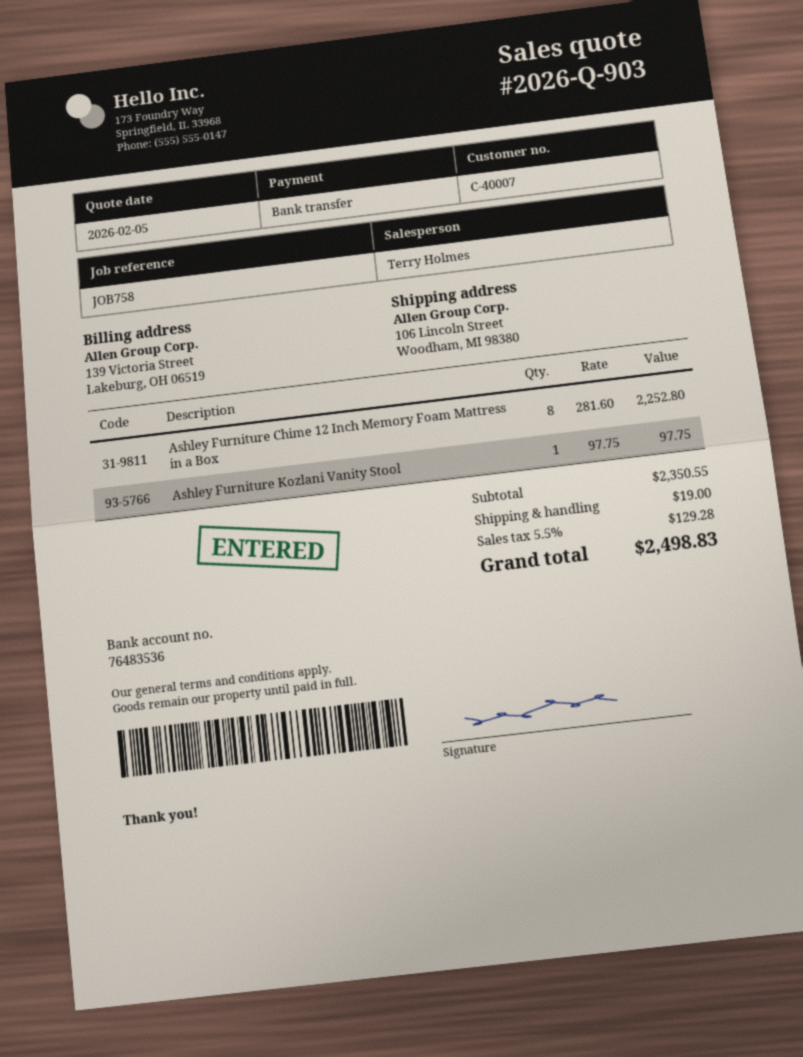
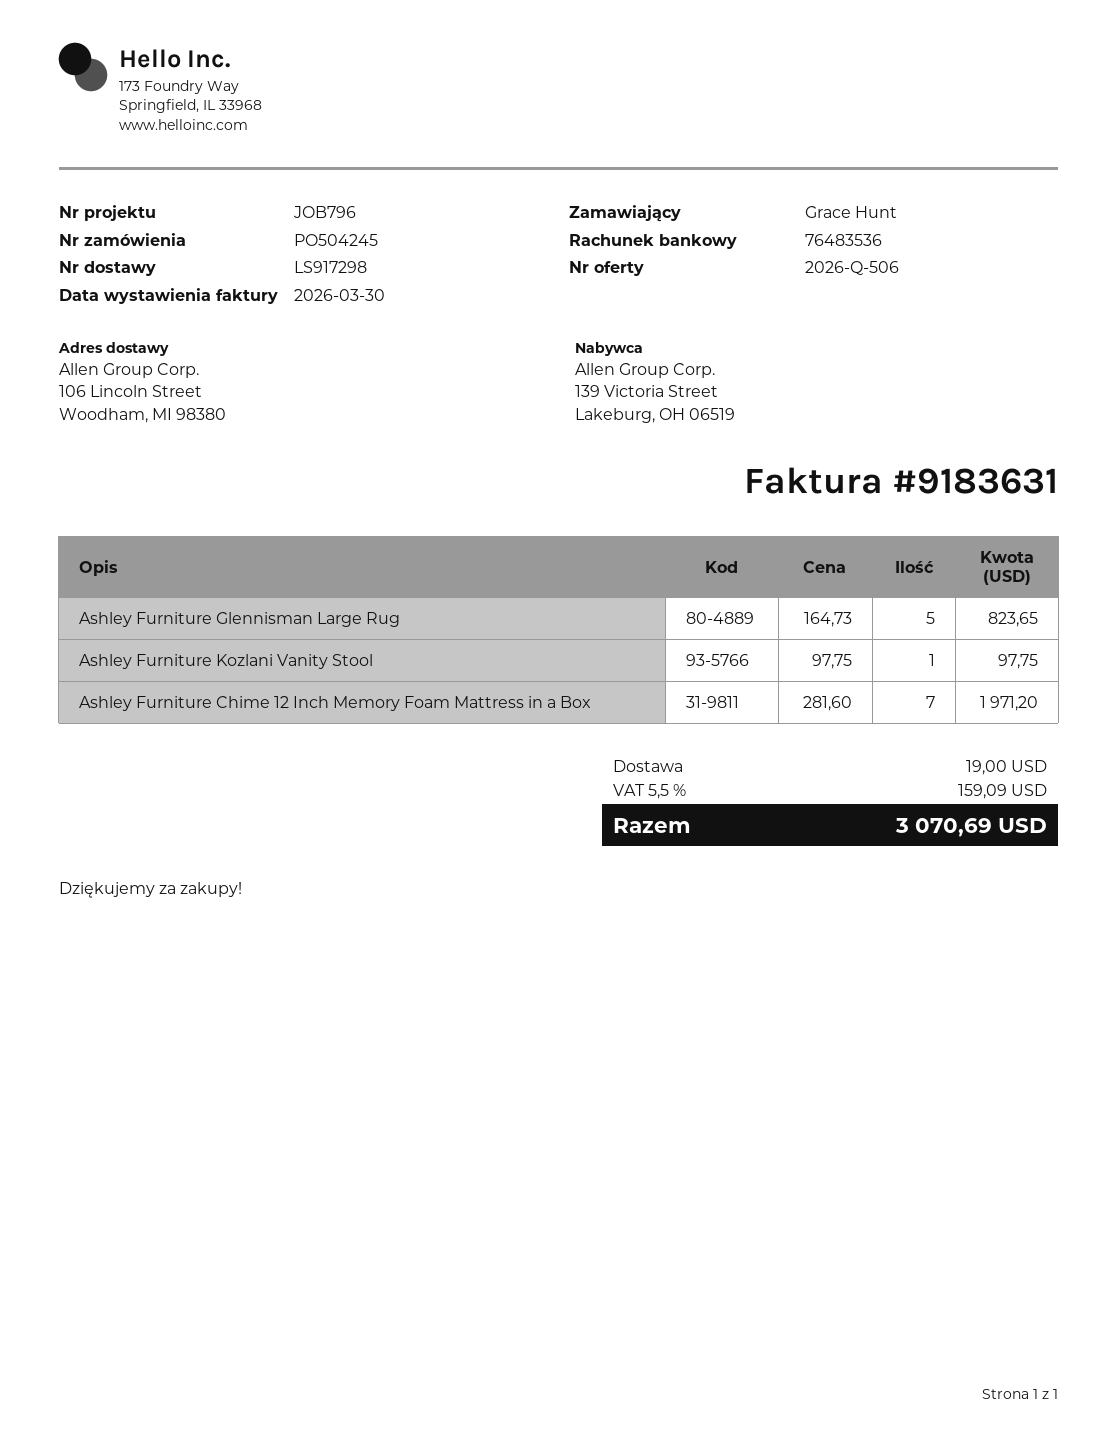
quote number: 2026-Q-903 -> 2026-Q-506
reference: JOB758 -> JOB796
Ashley Furniture Chime 12 Inch Memory Foam Mattress in a Box: 8 x 281.60 = 2252.80 -> 7 x 281.60 = 1971.20
Ashley Furniture Glennisman Large Rug: none -> 5 x 164.73 = 823.65
tax: 5.5% = 129.28 -> 5.5% = 159.09
total: 2498.83 -> 3070.69

